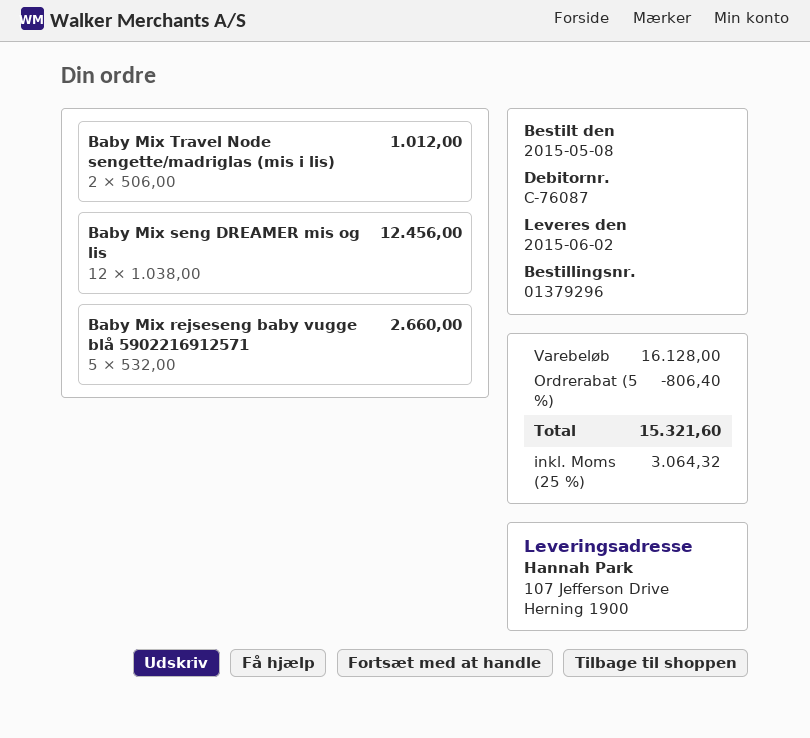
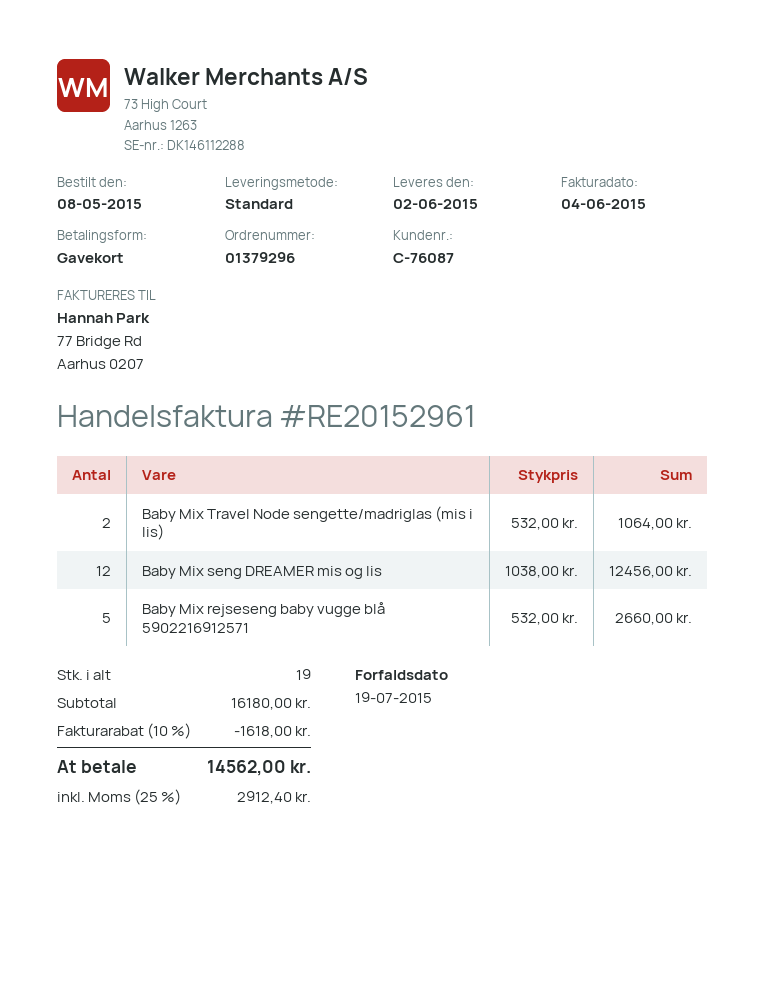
Baby Mix Travel Node sengette/madriglas (mis i lis): 2 x 506.00 = 1012.00 -> 2 x 532.00 = 1064.00
subtotal: 16128.00 -> 16180.00
discount: 5% = 806.40 -> 10% = 1618.00
tax: 25% = 3064.32 -> 25% = 2912.40
total: 15321.60 -> 14562.00

